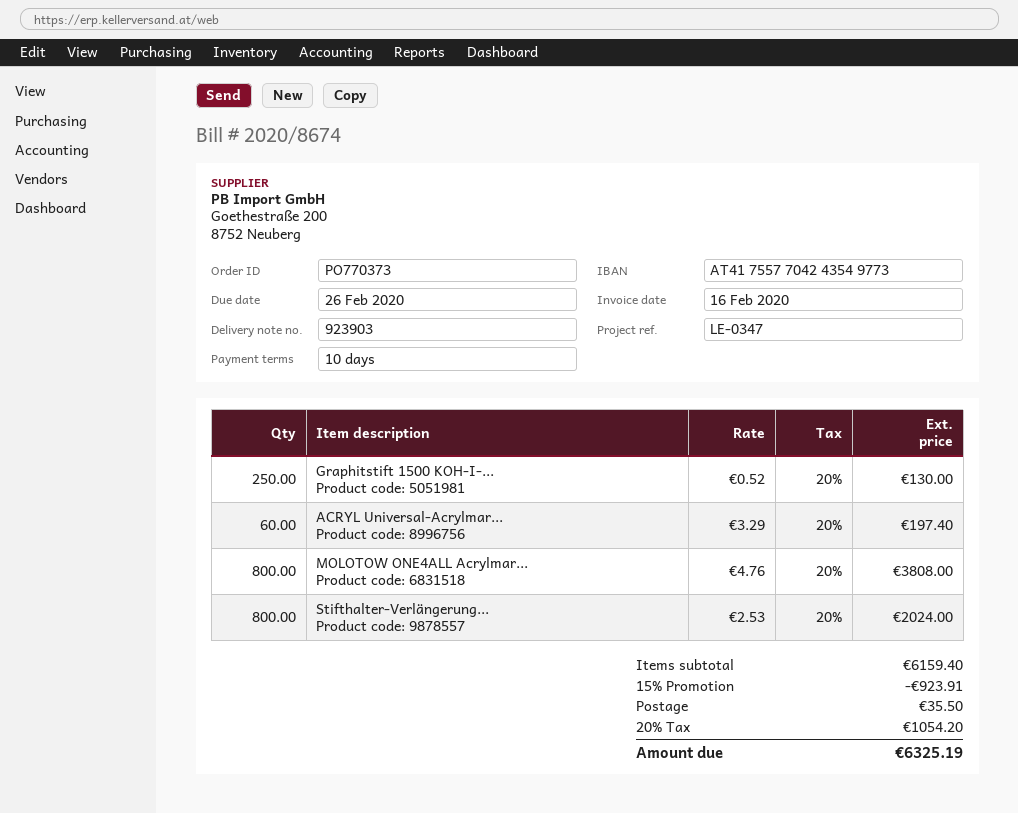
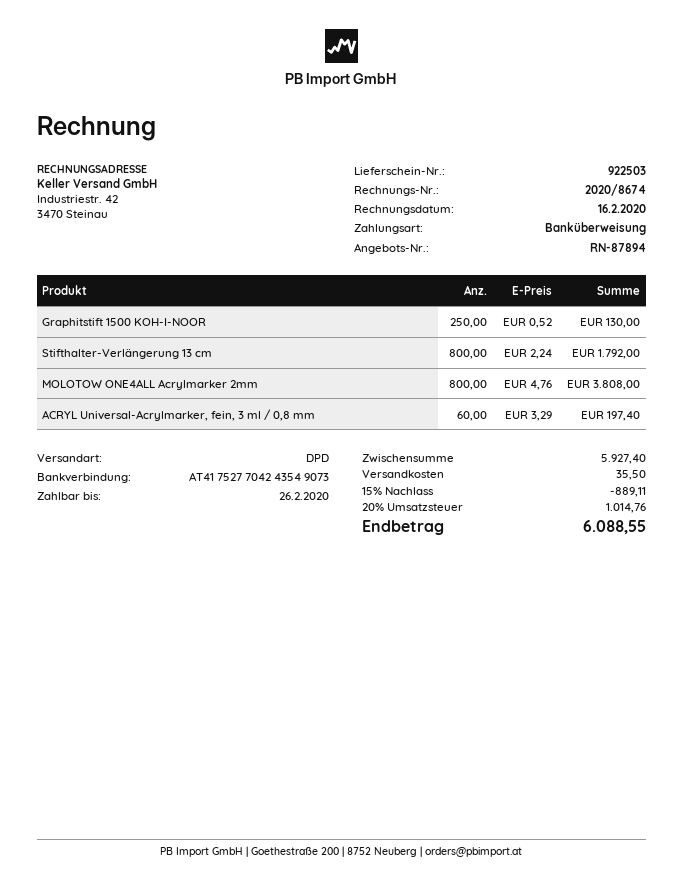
delivery note number: 923903 -> 922503
bank account: AT417557704243549773 -> AT417527704243549073
Stifthalter-Verlängerung...: 800 x 2.53 = 2024.00 -> 800 x 2.24 = 1792.00
subtotal: 6159.40 -> 5927.40
discount: 15% = 923.91 -> 15% = 889.11
tax: 20% = 1054.20 -> 20% = 1014.76
total: 6325.19 -> 6088.55

